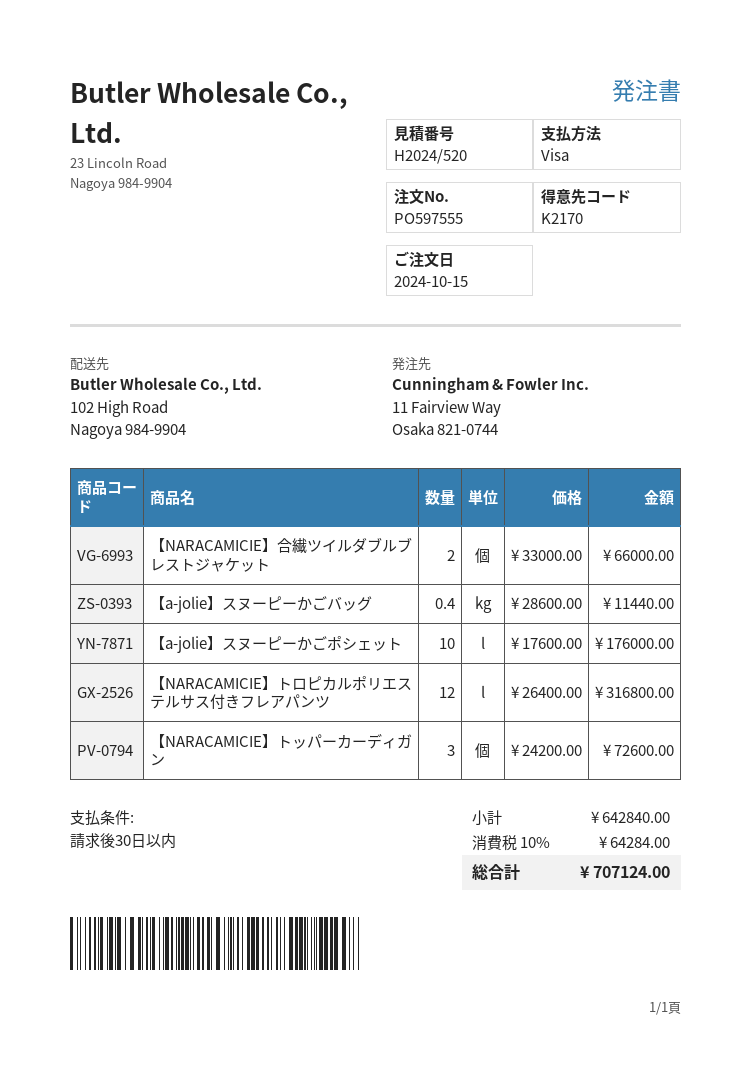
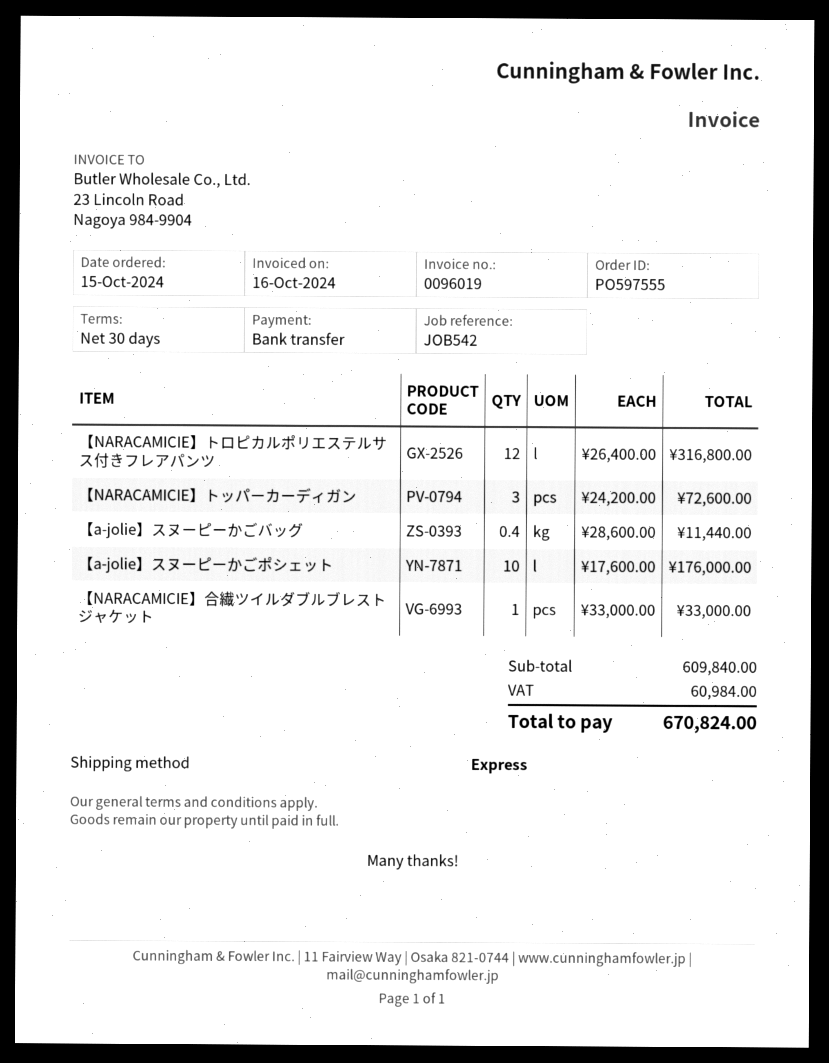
payment method: Visa -> bank transfer
【NARACAMICIE】合繊ツイルダブルブレストジャケット: 2 x 33000.00 = 66000.00 -> 1 x 33000.00 = 33000.00
subtotal: 642840.00 -> 609840.00
tax: 64284.00 -> 60984.00
total: 707124.00 -> 670824.00

